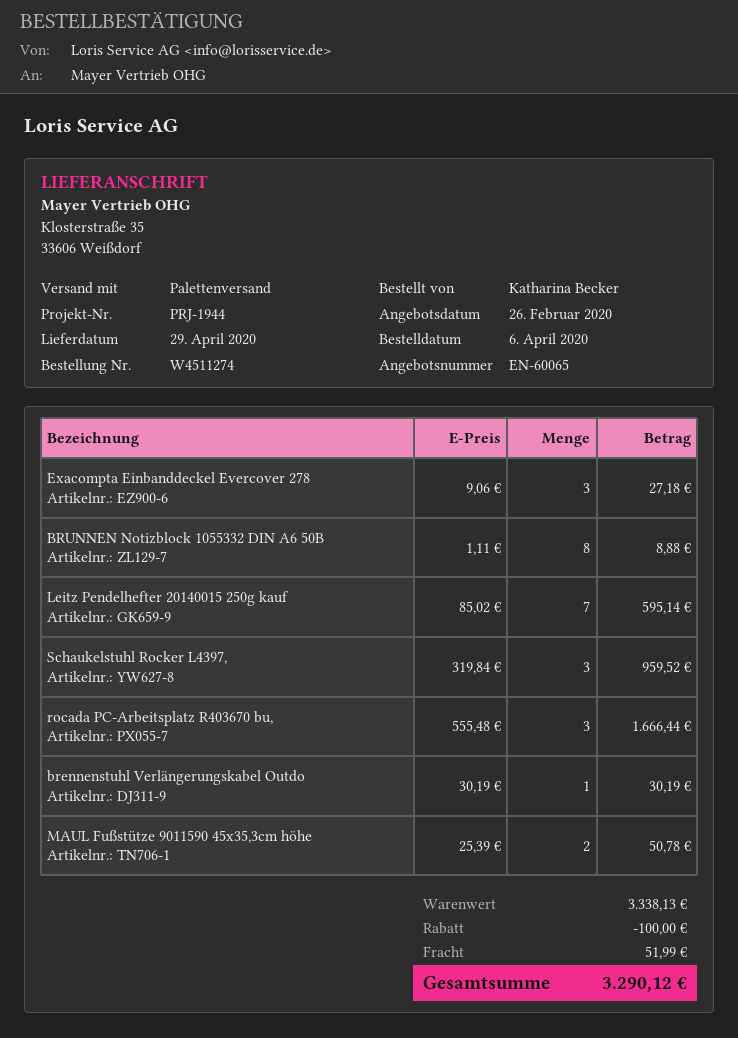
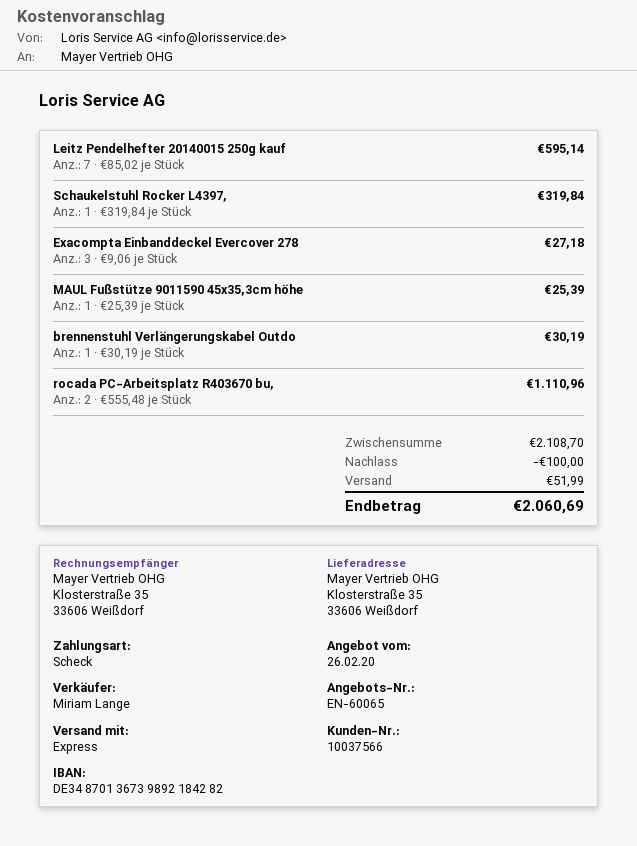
shipping method: pallet freight -> express
BRUNNEN Notizblock 1055332 DIN A6 50B: 8 x 1.11 = 8.88 -> none
Schaukelstuhl Rocker L4397,: 3 x 319.84 = 959.52 -> 1 x 319.84 = 319.84
rocada PC-Arbeitsplatz R403670 bu,: 3 x 555.48 = 1666.44 -> 2 x 555.48 = 1110.96
MAUL Fußstütze 9011590 45x35,3cm höhe: 2 x 25.39 = 50.78 -> 1 x 25.39 = 25.39
subtotal: 3338.13 -> 2108.70
total: 3290.12 -> 2060.69

